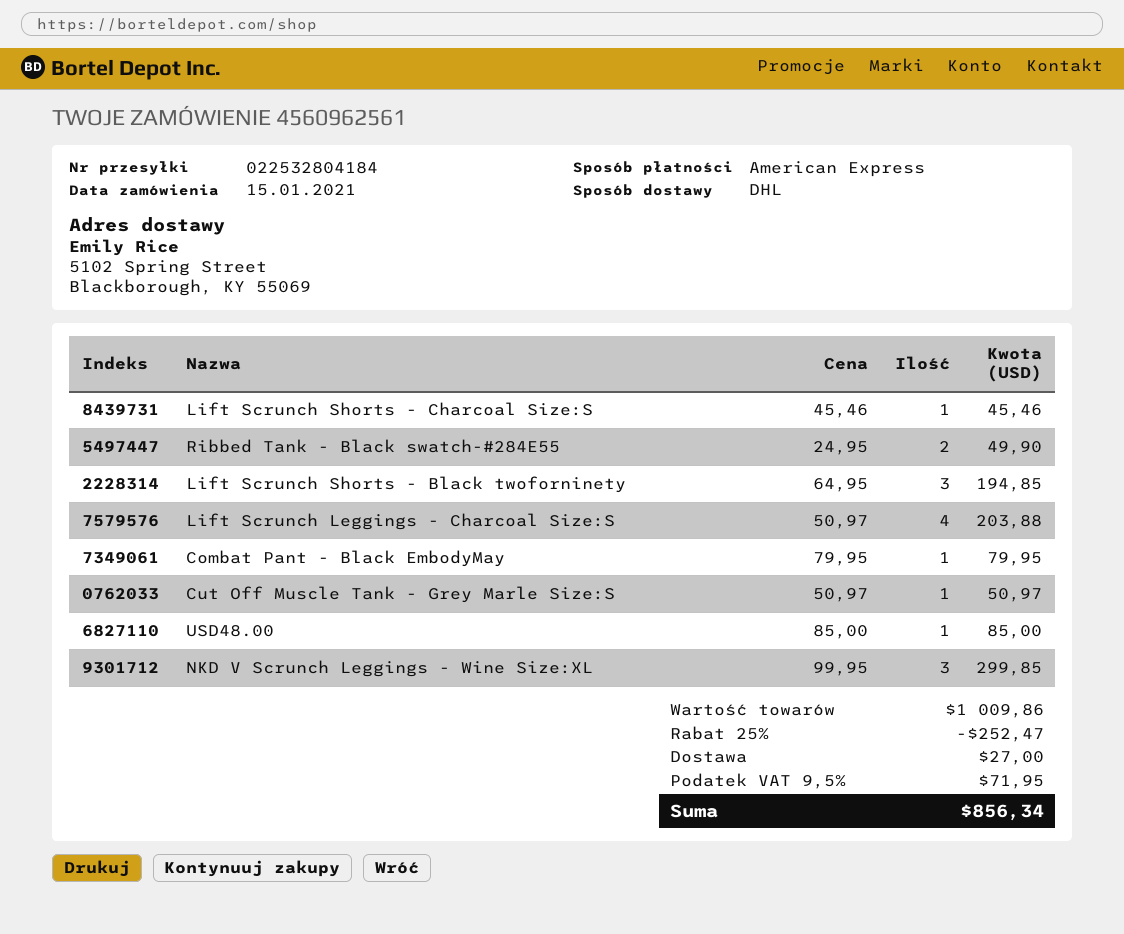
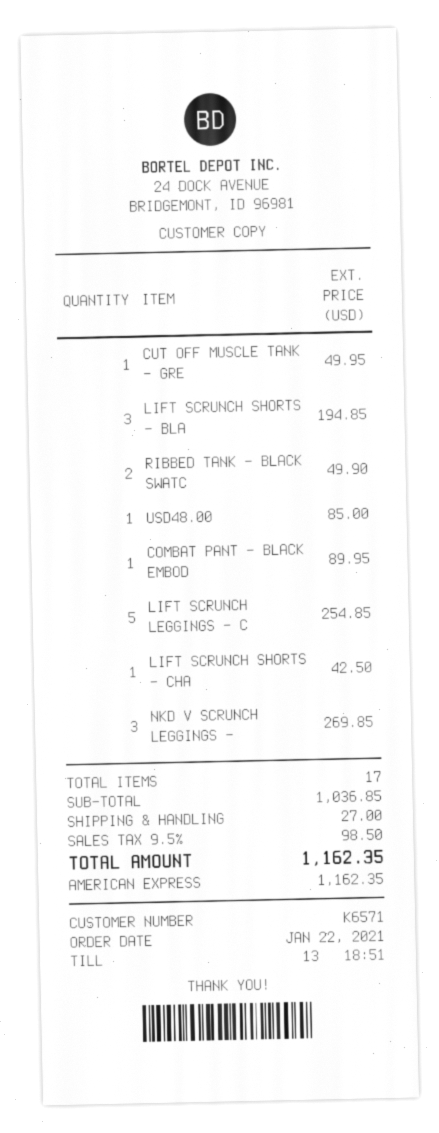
order date: 2021-01-15 -> 2021-01-22
Lift Scrunch Shorts - Charcoal Size:S: 1 for 45.46 -> 1 for 42.50
Lift Scrunch Leggings - Charcoal Size:S: 4 for 203.88 -> 5 for 254.85
Combat Pant - Black EmbodyMay: 1 for 79.95 -> 1 for 89.95
Cut Off Muscle Tank - Grey Marle Size:S: 1 for 50.97 -> 1 for 49.95
NKD V Scrunch Leggings - Wine Size:XL: 3 for 299.85 -> 3 for 269.85
subtotal: 1009.86 -> 1036.85
discount: 25% = 252.47 -> none
tax: 9.5% = 71.95 -> 9.5% = 98.50
total: 856.34 -> 1162.35

